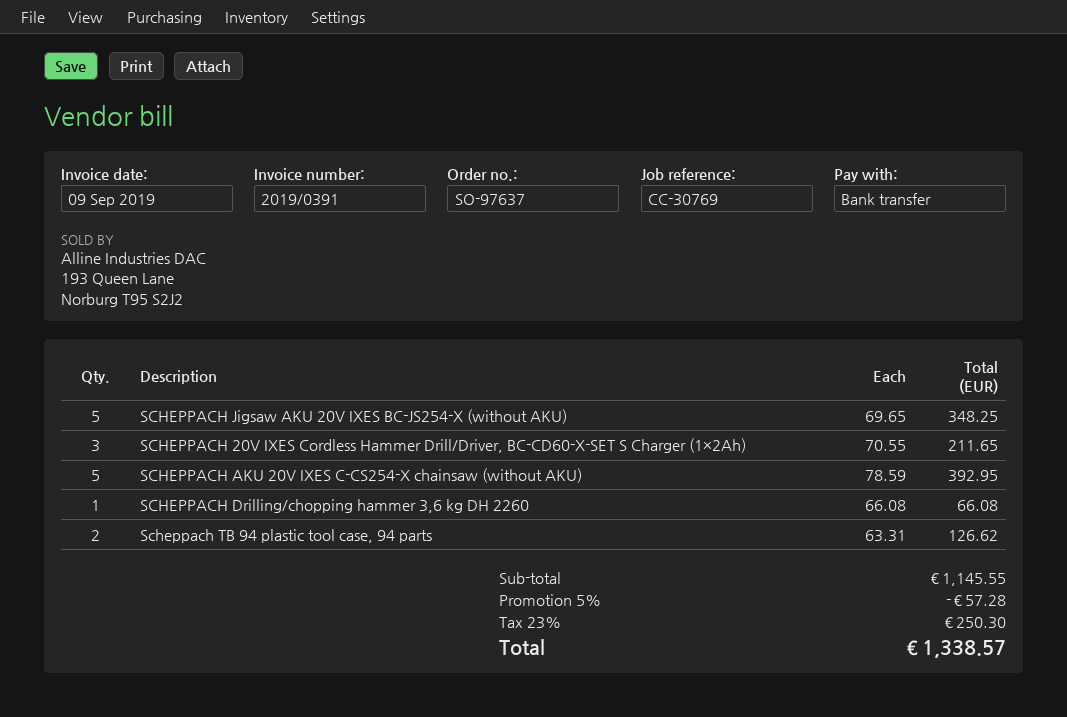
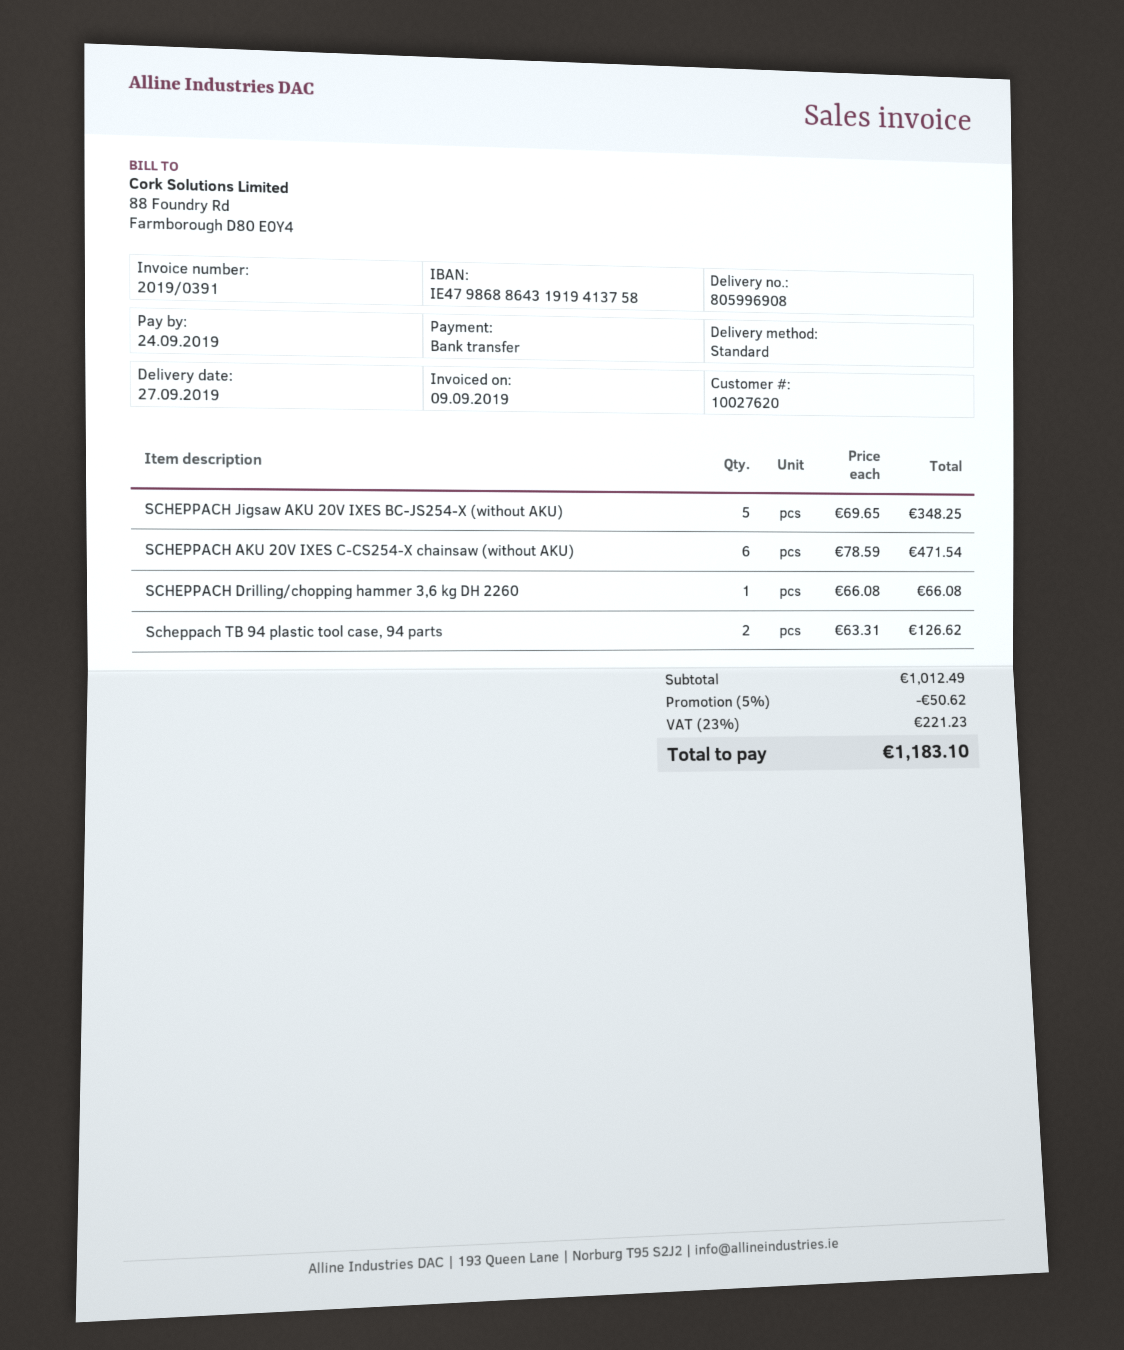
SCHEPPACH 20V IXES Cordless Hammer Drill/Driver, BC-CD60-X-SET S Charger (1×2Ah): 3 x 70.55 = 211.65 -> none
SCHEPPACH AKU 20V IXES C-CS254-X chainsaw (without AKU): 5 x 78.59 = 392.95 -> 6 x 78.59 = 471.54
subtotal: 1145.55 -> 1012.49
discount: 5% = 57.28 -> 5% = 50.62
tax: 23% = 250.30 -> 23% = 221.23
total: 1338.57 -> 1183.10

